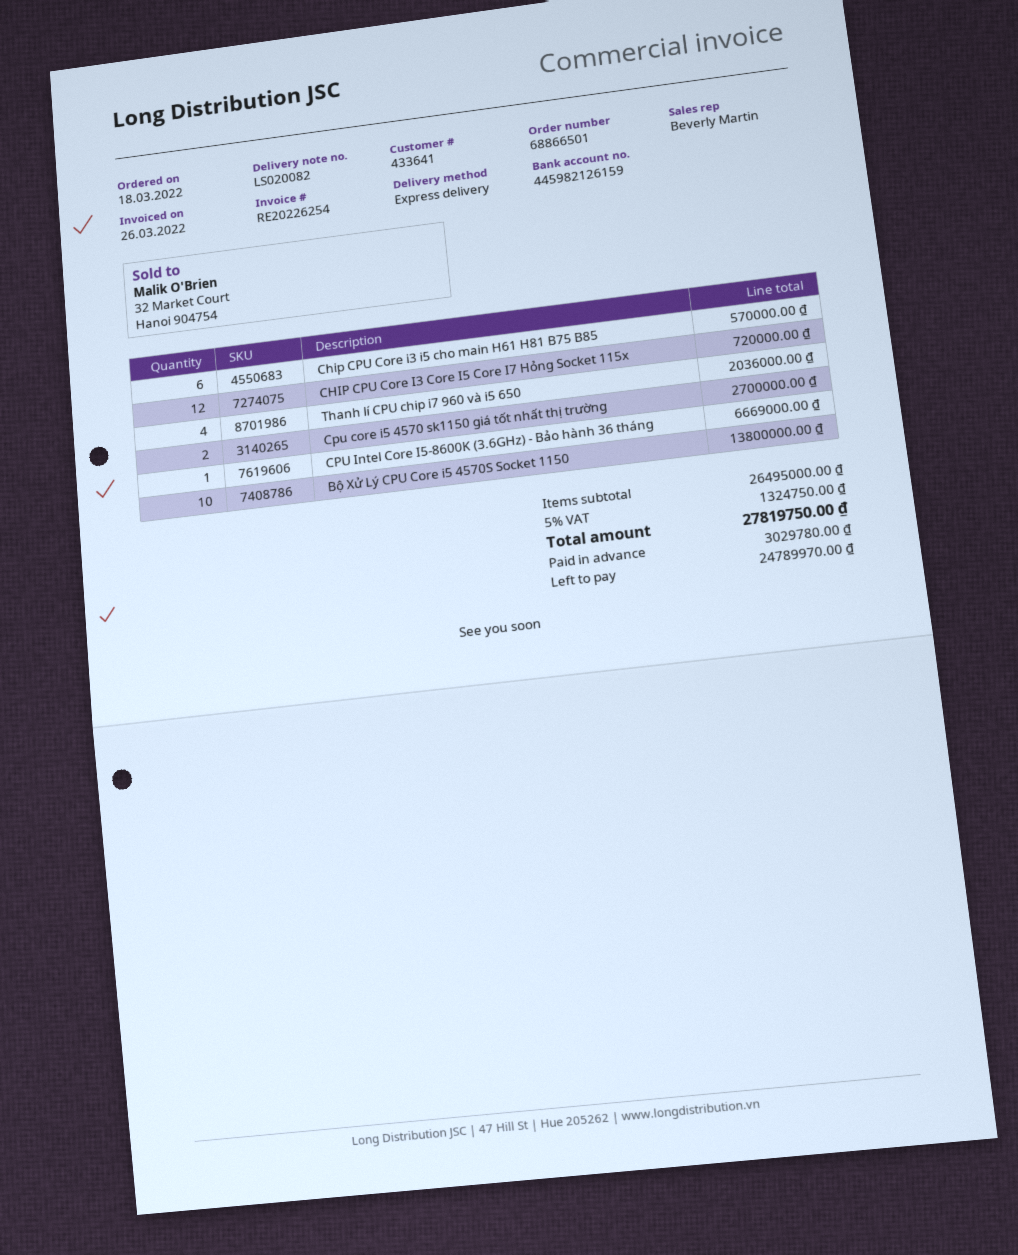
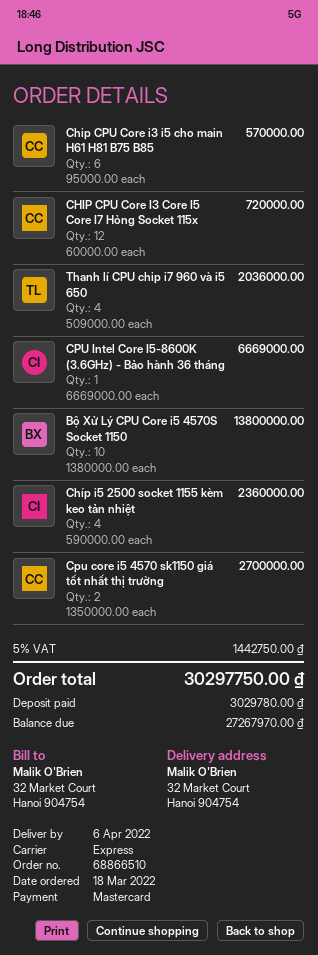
order number: 68866501 -> 68866510
Chíp i5 2500 socket 1155 kèm keo tản nhiệt: none -> 4 for 2360000.00
tax: 5% = 1324750.00 -> 5% = 1442750.00
total: 27819750.00 -> 30297750.00
balance: 24789970.00 -> 27267970.00

